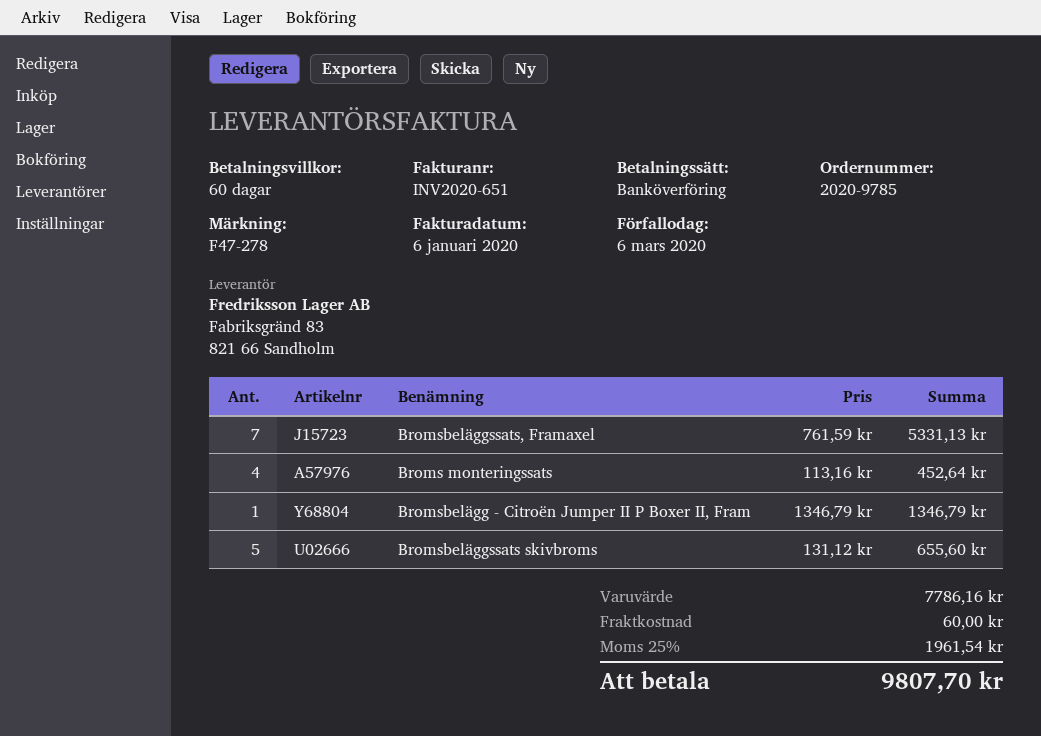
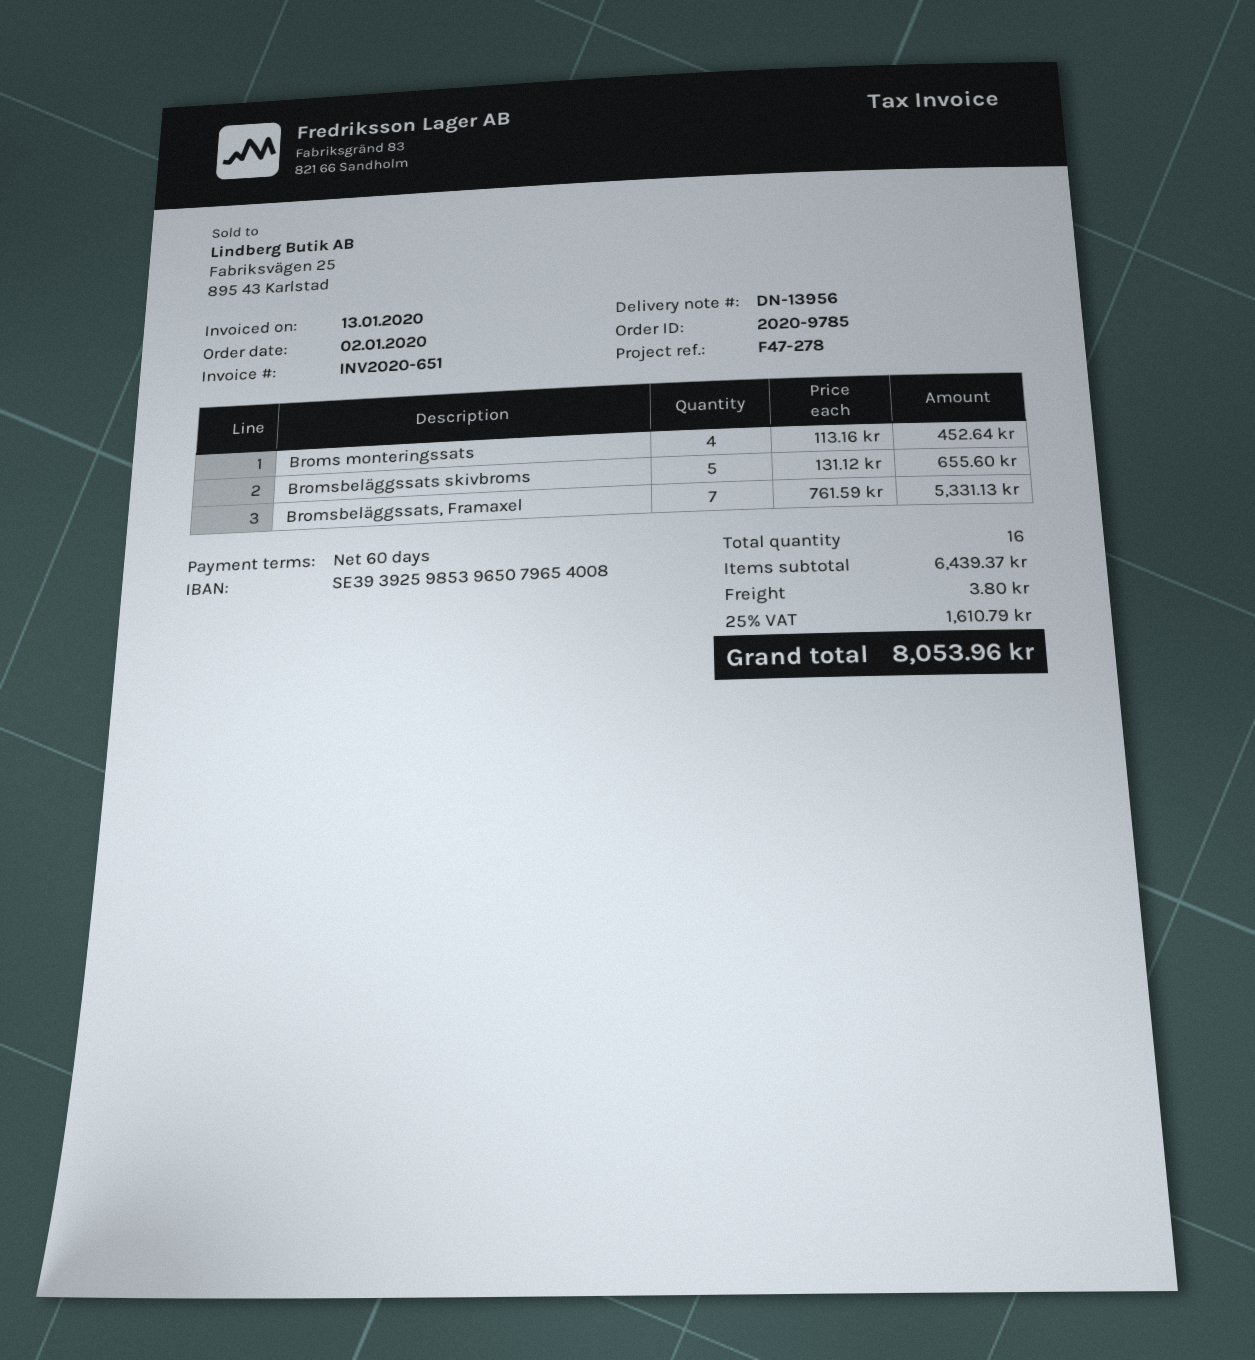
invoice date: 2020-01-06 -> 2020-01-13
Bromsbelägg - Citroën Jumper II P Boxer II, Fram: 1 x 1346.79 = 1346.79 -> none
subtotal: 7786.16 -> 6439.37
shipping: 60.00 -> 3.80
tax: 25% = 1961.54 -> 25% = 1610.79
total: 9807.70 -> 8053.96

